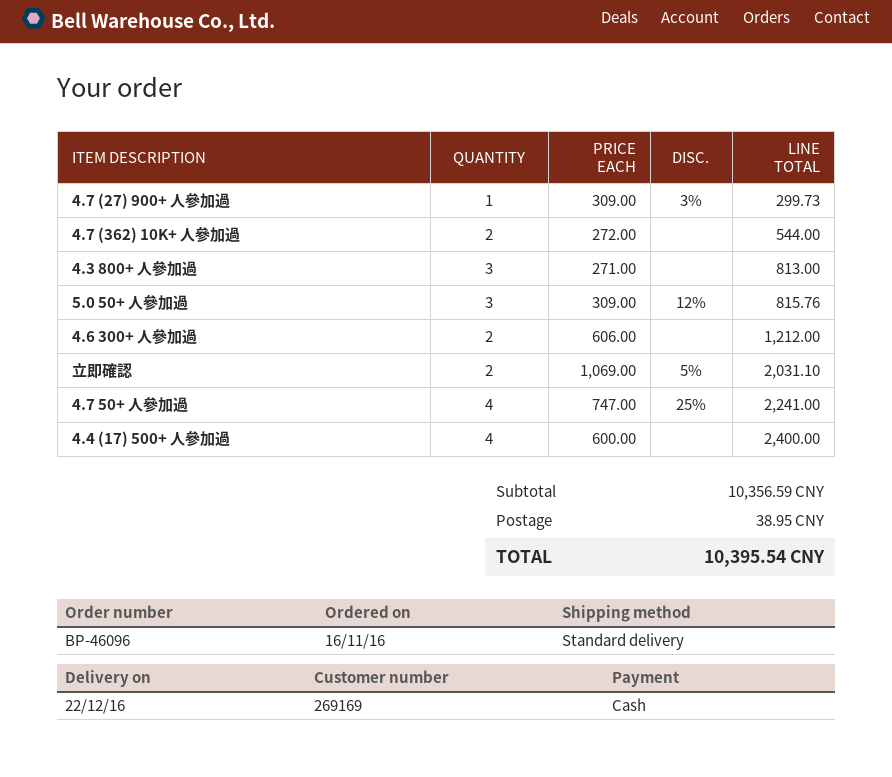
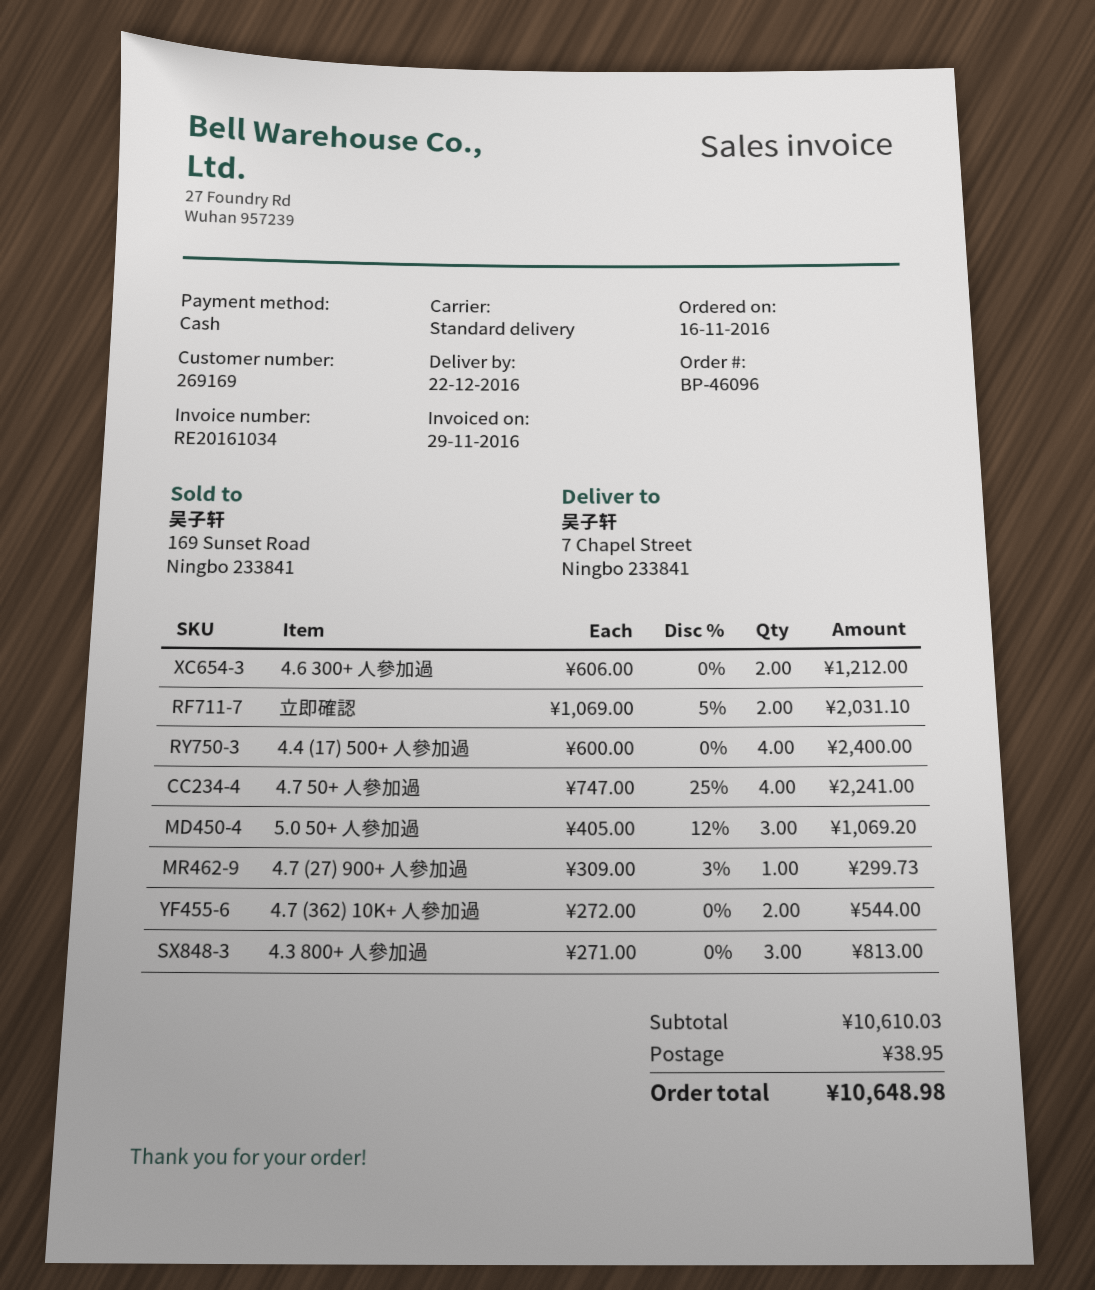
5.0 50+ 人參加過: 3 x 309.00 - 12% = 815.76 -> 3 x 405.00 - 12% = 1069.20
subtotal: 10356.59 -> 10610.03
total: 10395.54 -> 10648.98

